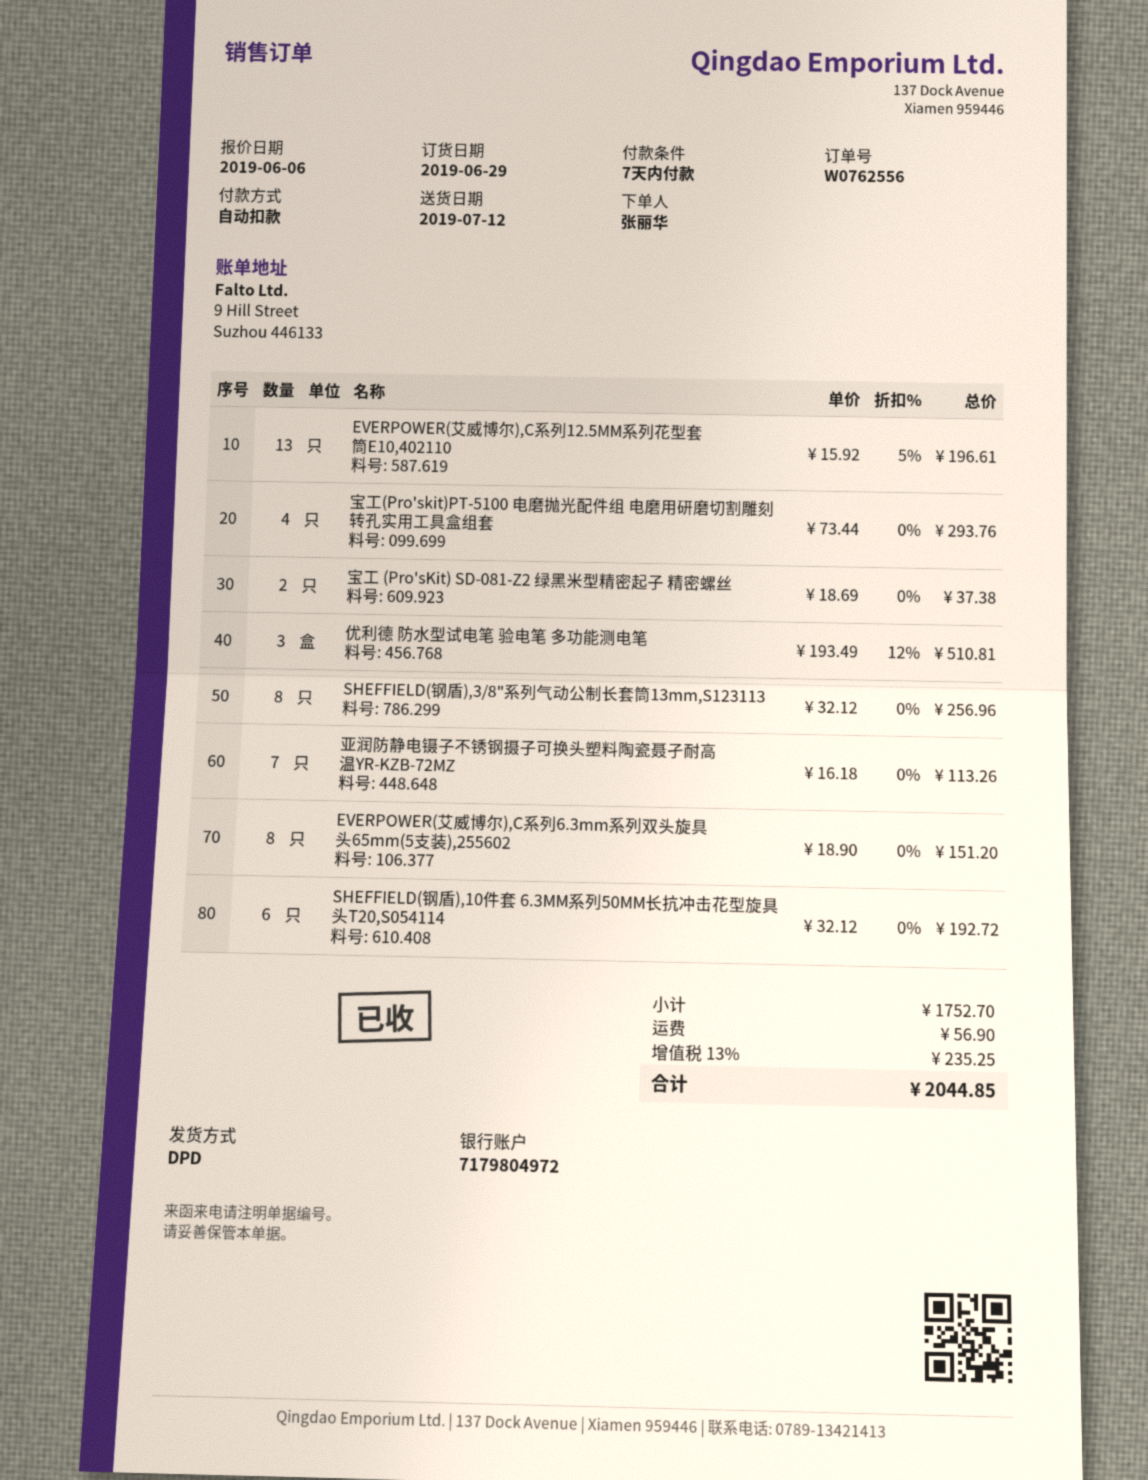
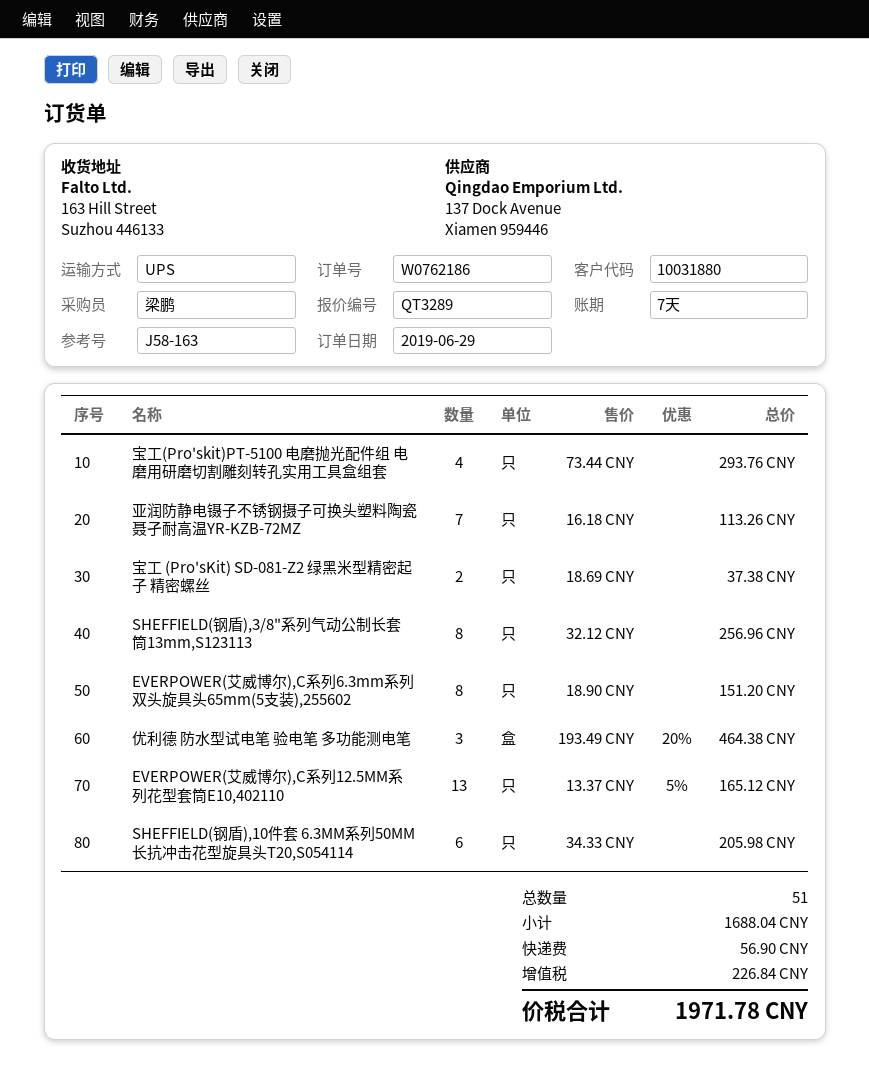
order number: W0762556 -> W0762186
ordered by: 张丽华 -> 梁鹏
shipping method: DPD -> UPS
EVERPOWER(艾威博尔),C系列12.5MM系列花型套筒E10,402110: 13 x 15.92 - 5% = 196.61 -> 13 x 13.37 - 5% = 165.12
优利德 防水型试电笔 验电笔 多功能测电笔: 3 x 193.49 - 12% = 510.81 -> 3 x 193.49 - 20% = 464.38
SHEFFIELD(钢盾),10件套 6.3MM系列50MM长抗冲击花型旋具头T20,S054114: 6 x 32.12 = 192.72 -> 6 x 34.33 = 205.98
subtotal: 1752.70 -> 1688.04
tax: 235.25 -> 226.84
total: 2044.85 -> 1971.78

